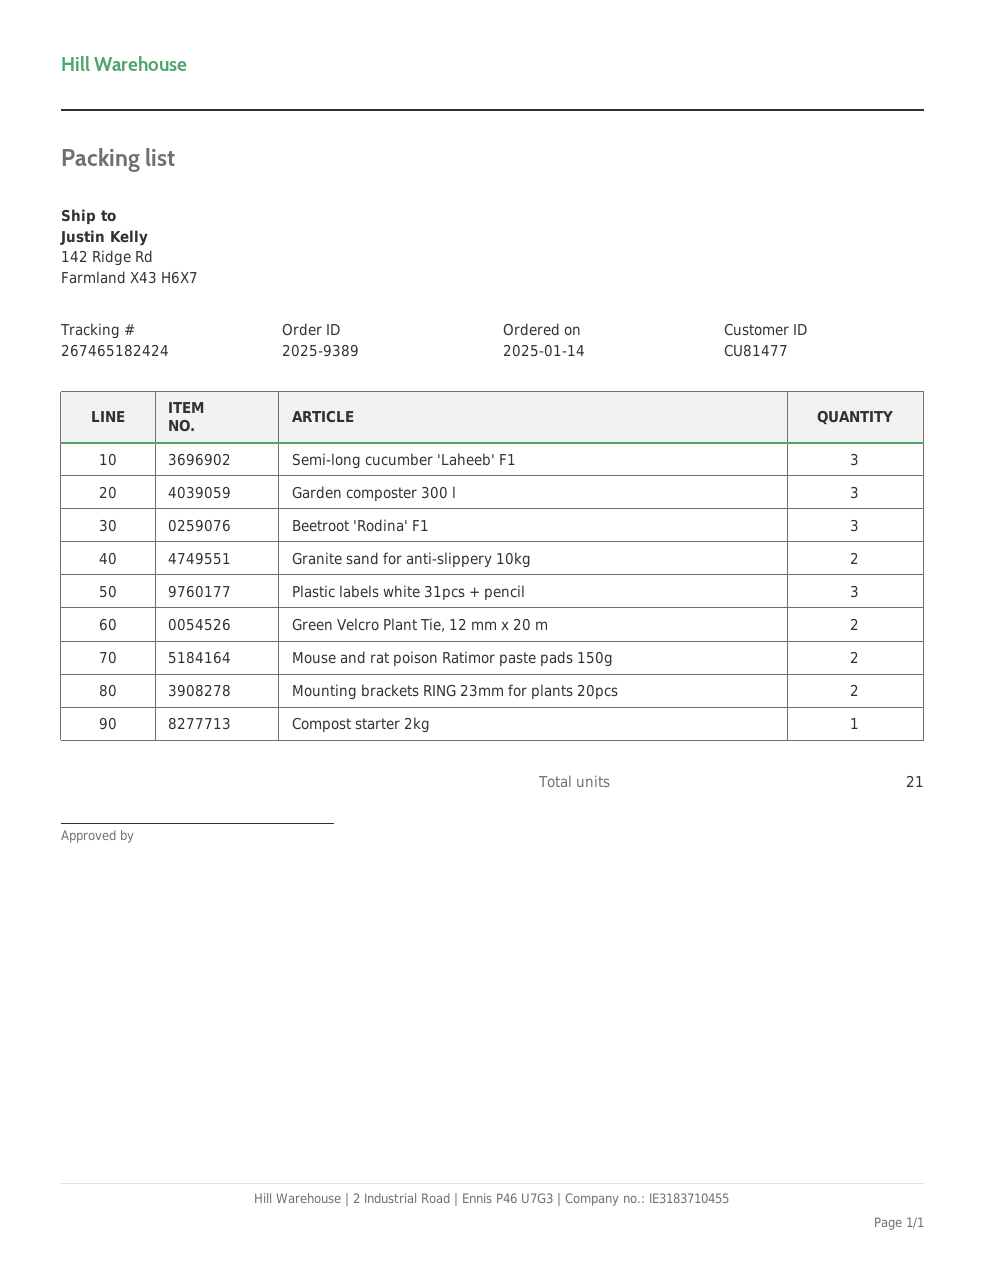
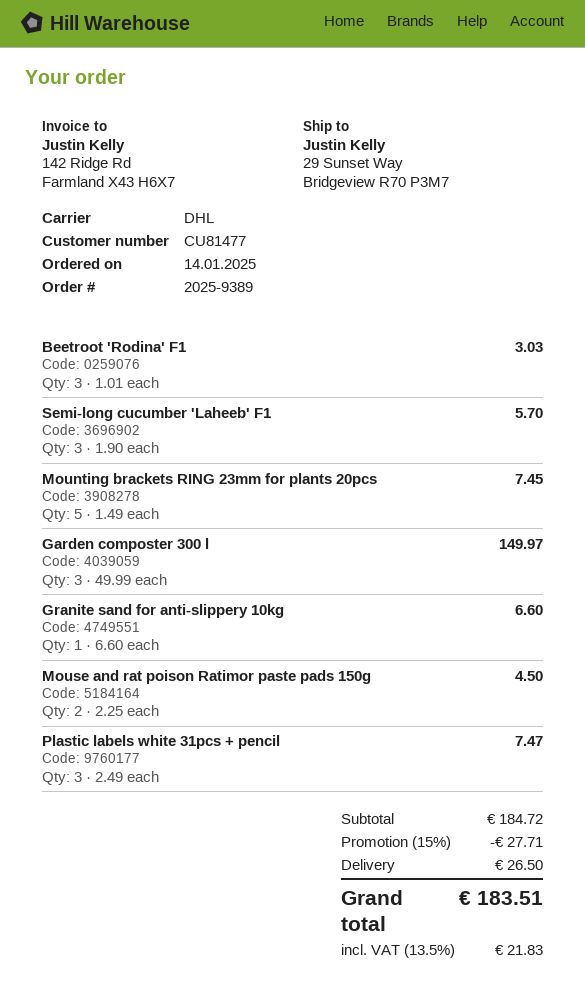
ship to: 142 Ridge Rd, Farmland X43 H6X7 -> 29 Sunset Way, Bridgeview R70 P3M7
Granite sand for anti-slippery 10kg: 2 -> 1
Green Velcro Plant Tie, 12 mm x 20 m: 2 -> none
Mounting brackets RING 23mm for plants 20pcs: 2 -> 5
Compost starter 2kg: 1 -> none

